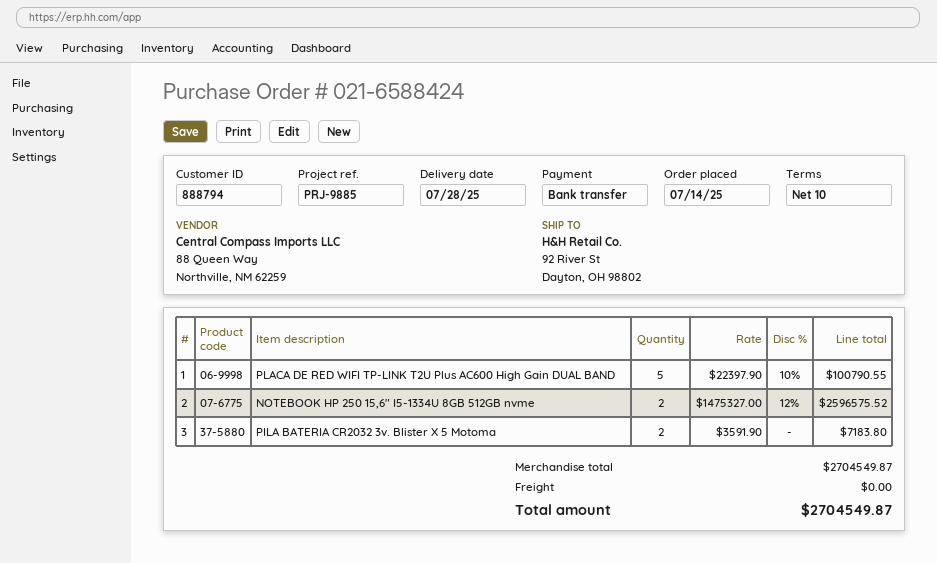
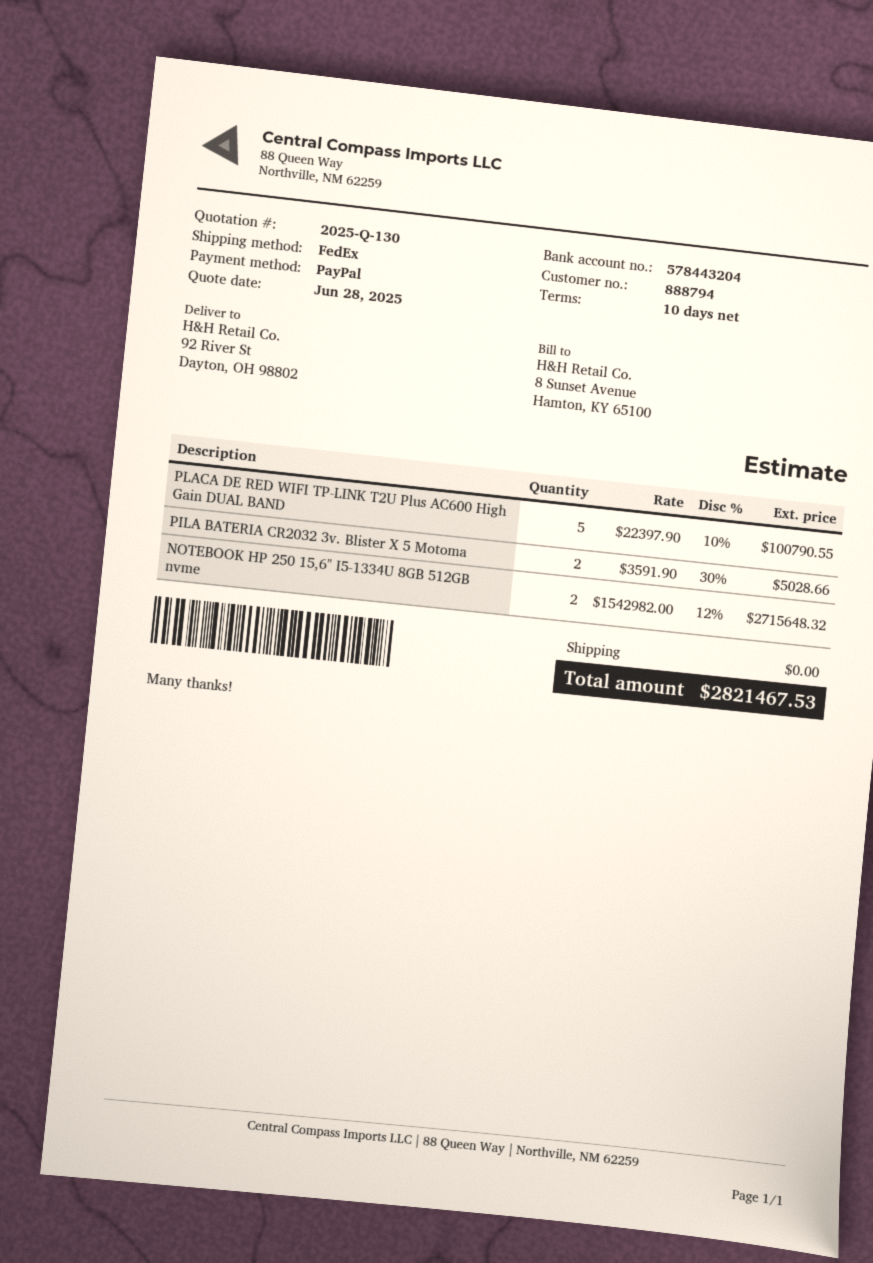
payment method: bank transfer -> PayPal
NOTEBOOK HP 250 15,6" I5-1334U 8GB 512GB nvme: 2 x 1475327.00 - 12% = 2596575.52 -> 2 x 1542982.00 - 12% = 2715648.32
PILA BATERIA CR2032 3v. Blister X 5 Motoma: 2 x 3591.90 = 7183.80 -> 2 x 3591.90 - 30% = 5028.66
total: 2704549.87 -> 2821467.53

